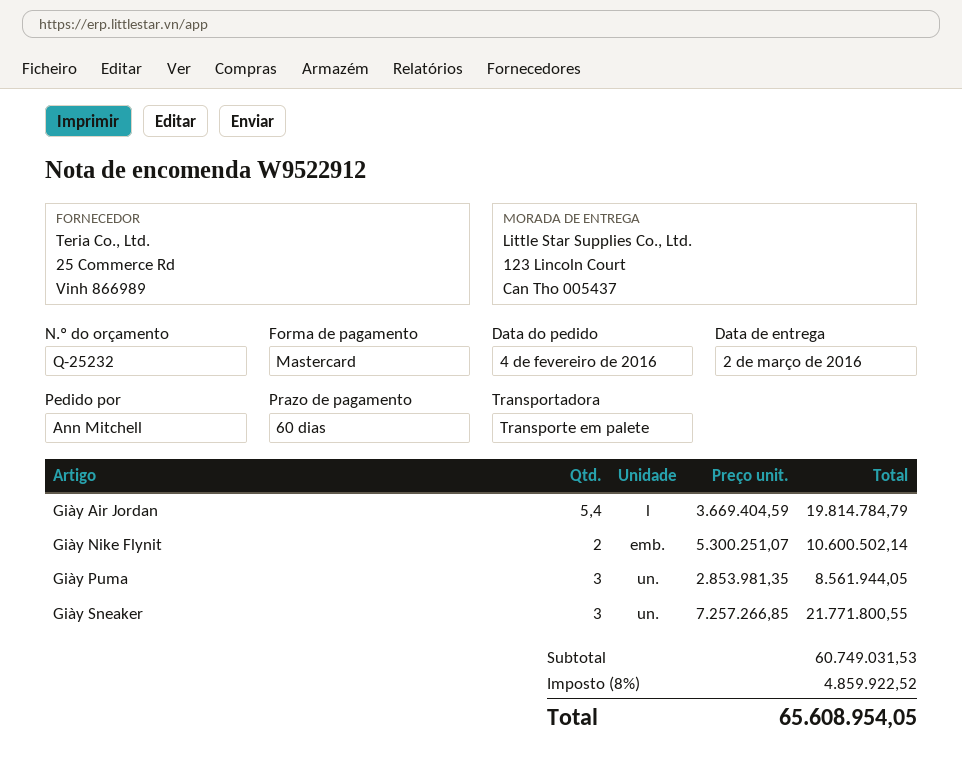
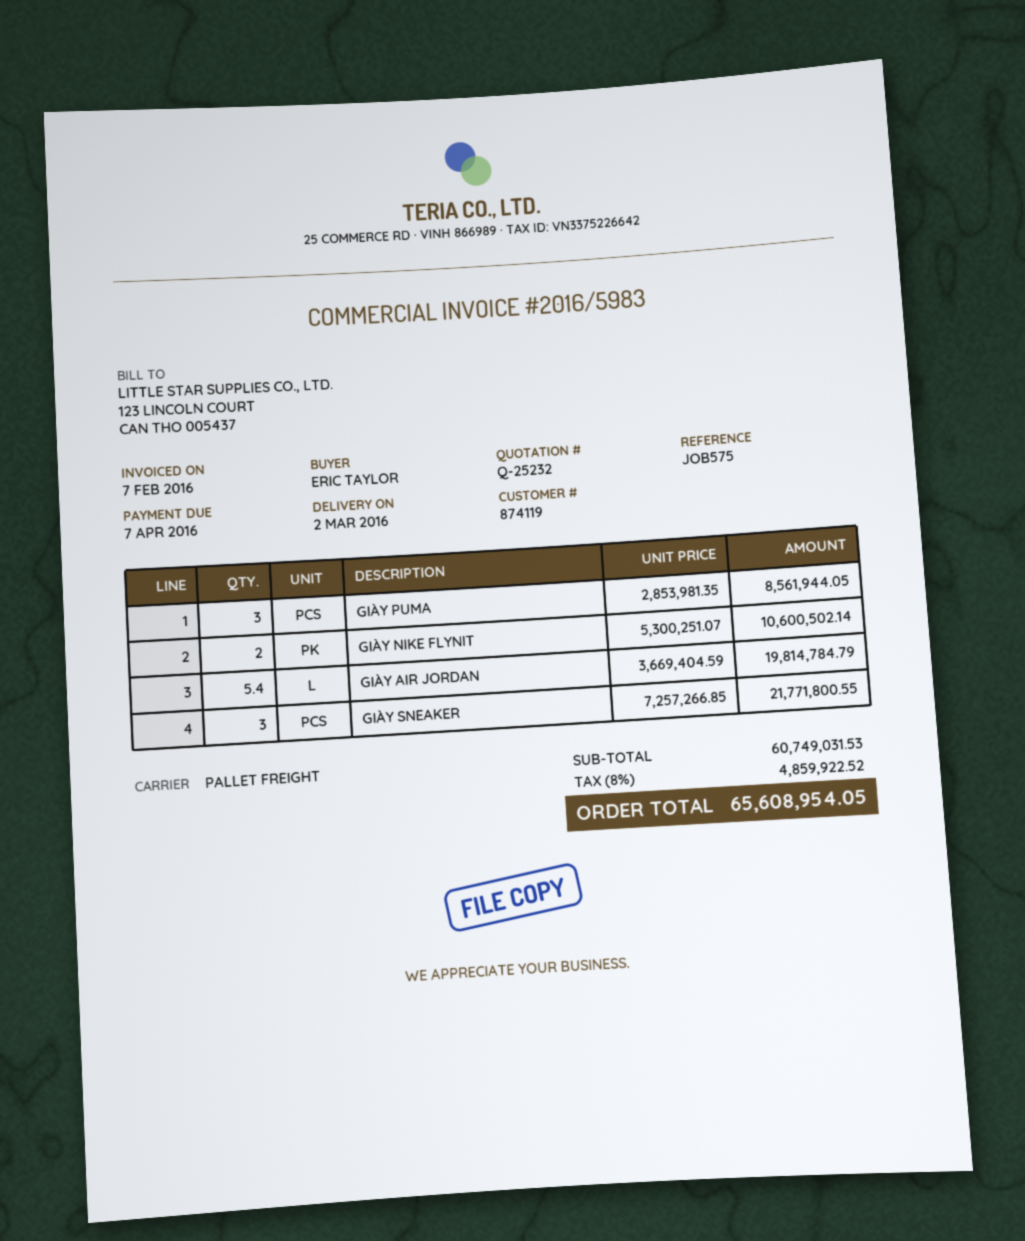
ordered by: Ann Mitchell -> ERIC TAYLOR

